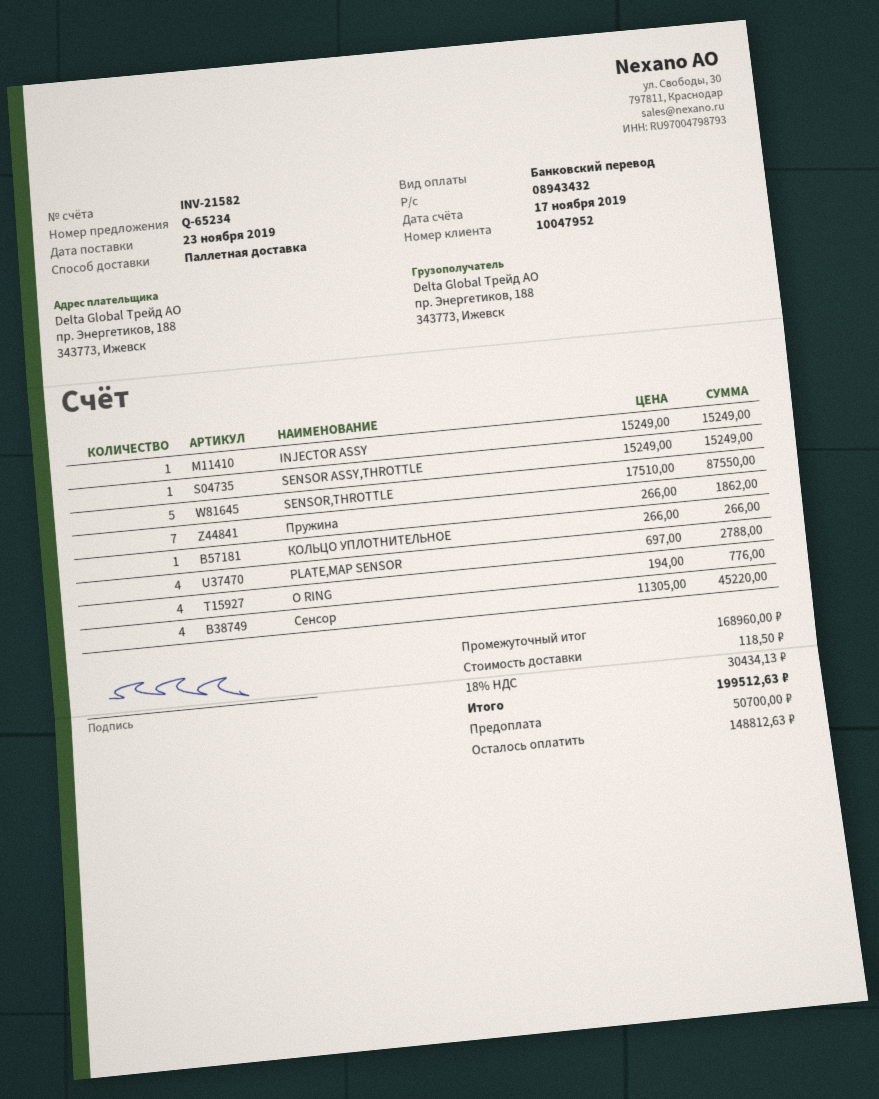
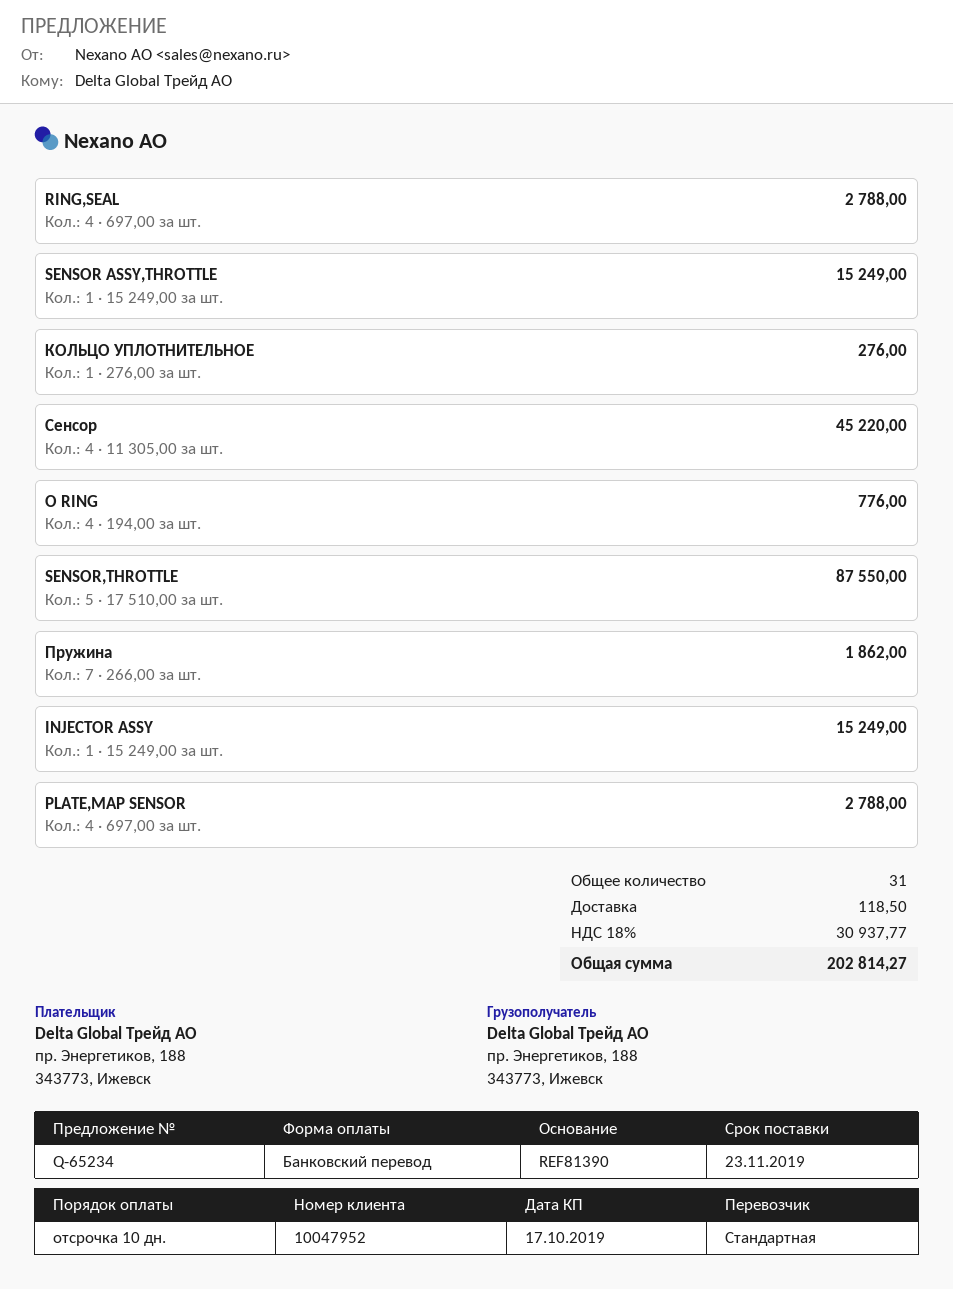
shipping method: pallet freight -> standard
КОЛЬЦО УПЛОТНИТЕЛЬНОЕ: 1 x 266.00 = 266.00 -> 1 x 276.00 = 276.00
RING,SEAL: none -> 4 x 697.00 = 2788.00
tax: 18% = 30434.13 -> 18% = 30937.77
total: 199512.63 -> 202814.27

